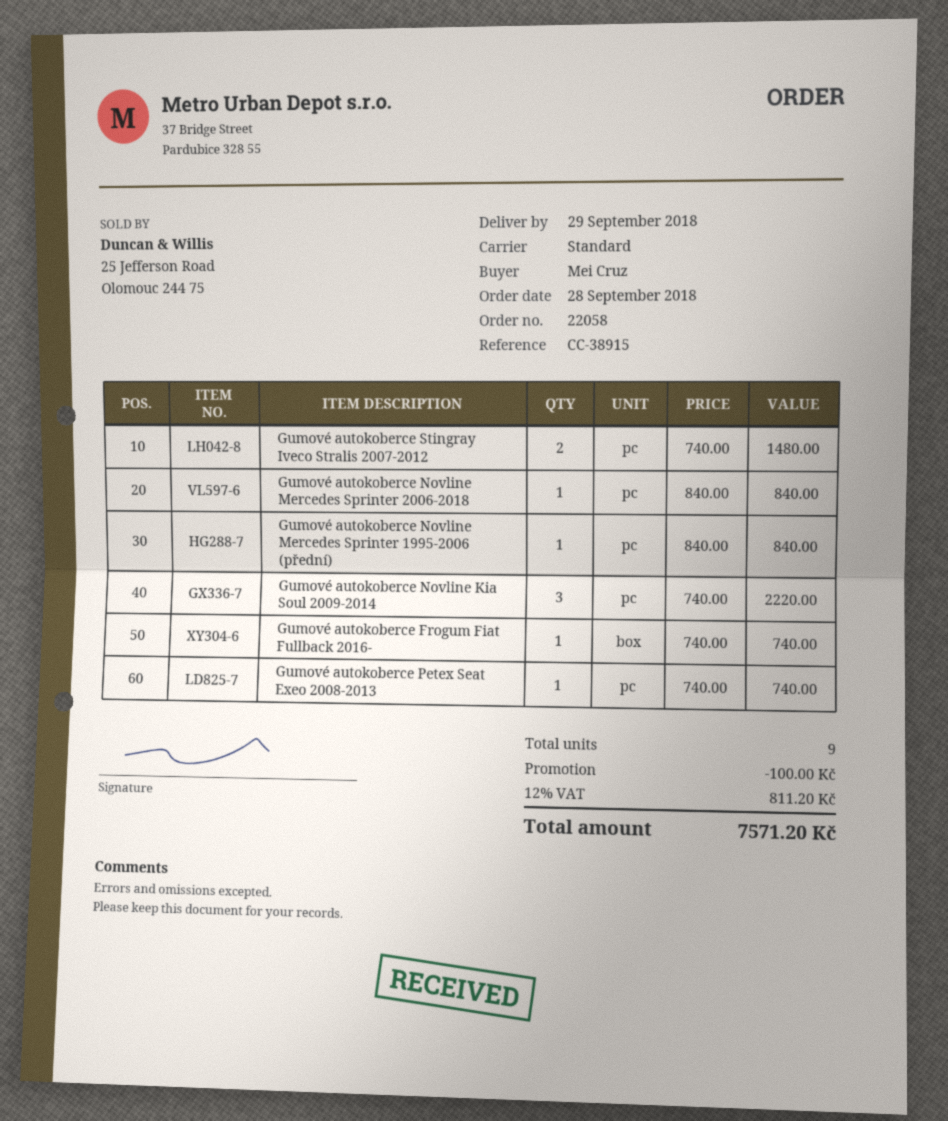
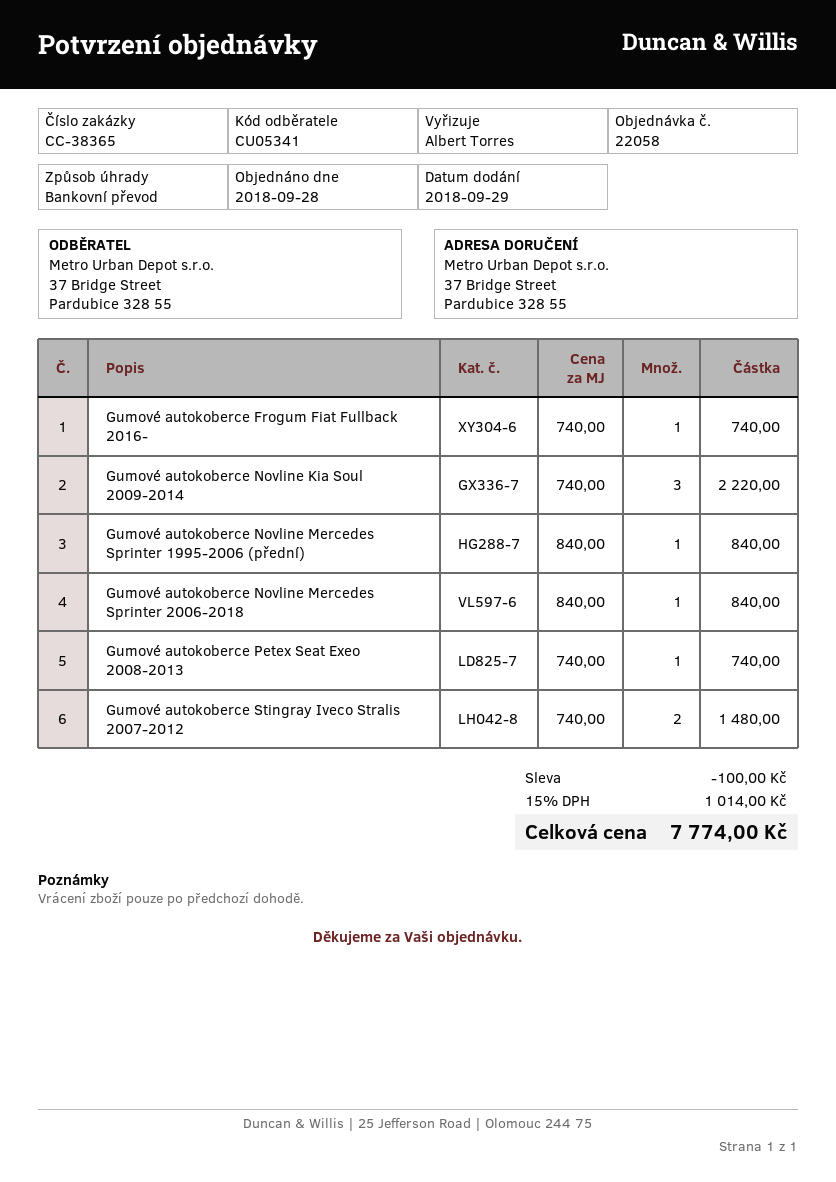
reference: CC-38915 -> CC-38365
tax: 12% = 811.20 -> 15% = 1014.00
total: 7571.20 -> 7774.00

